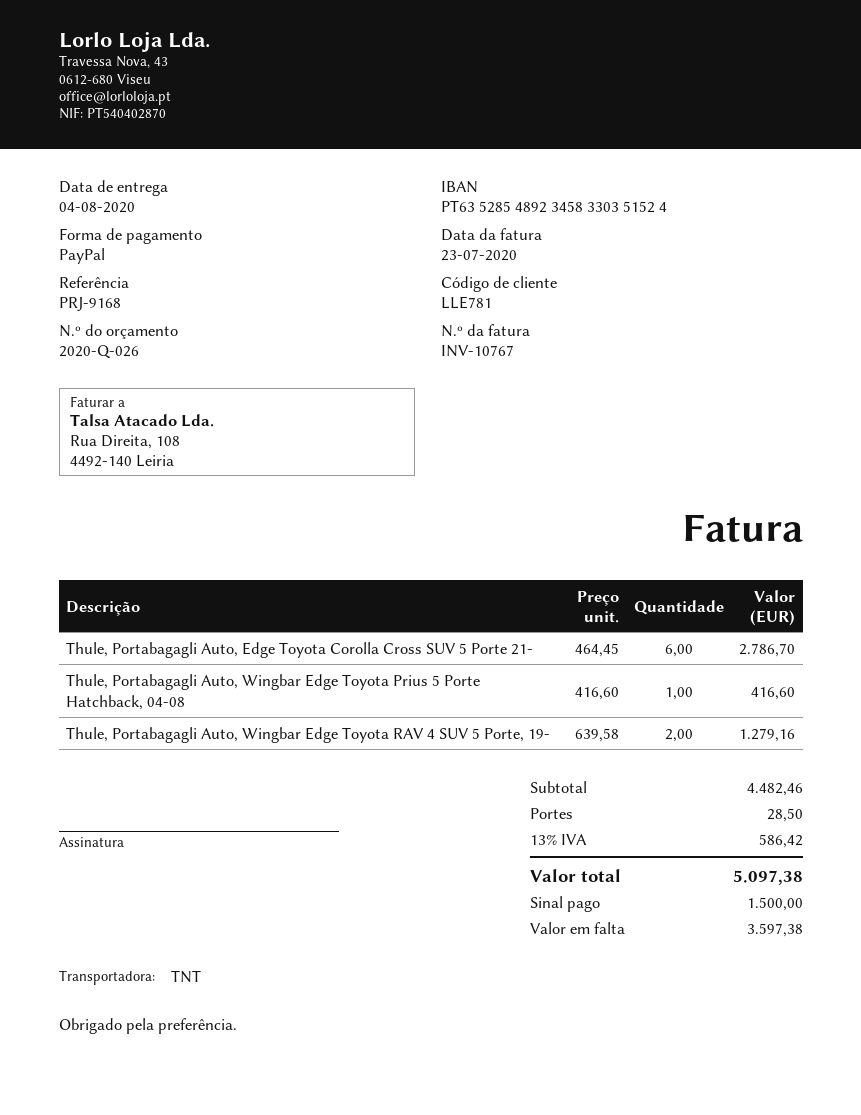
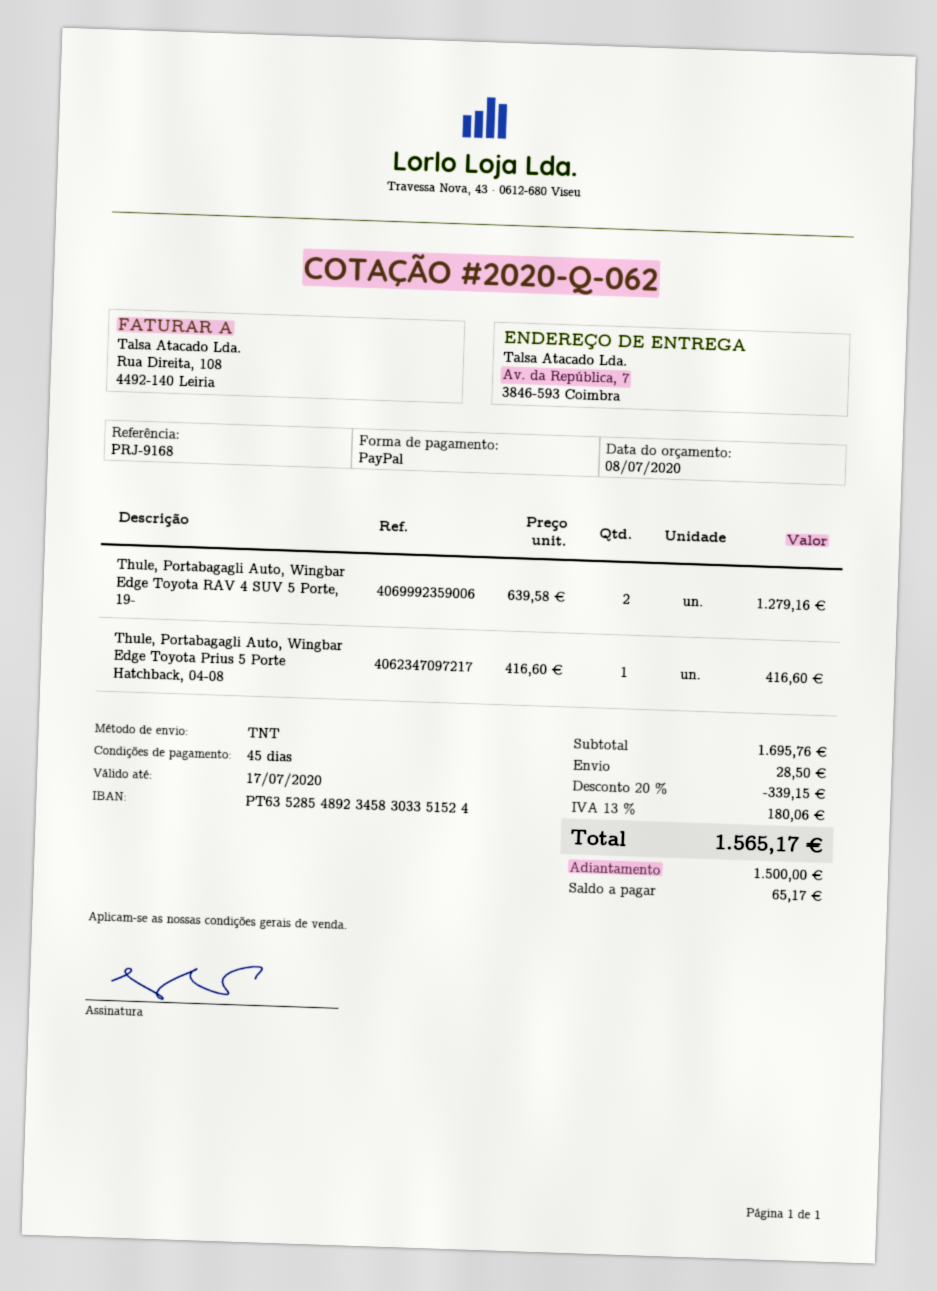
quote number: 2020-Q-026 -> 2020-Q-062
bank account: PT63528548923458330351524 -> PT63528548923458303351524
Thule, Portabagagli Auto, Edge Toyota Corolla Cross SUV 5 Porte 21-: 6 x 464.45 = 2786.70 -> none
subtotal: 4482.46 -> 1695.76
discount: none -> 20% = 339.15
tax: 13% = 586.42 -> 13% = 180.06
total: 5097.38 -> 1565.17
balance: 3597.38 -> 65.17

